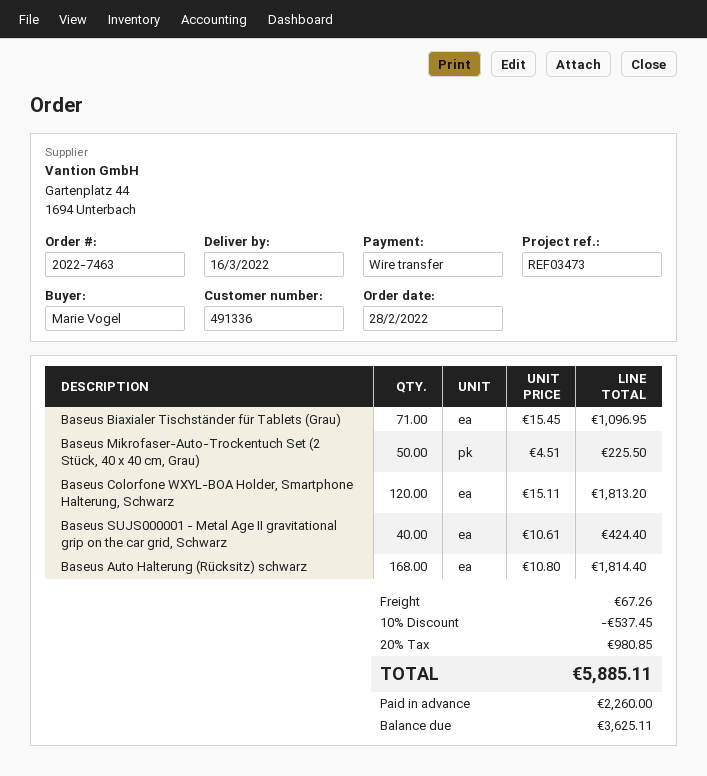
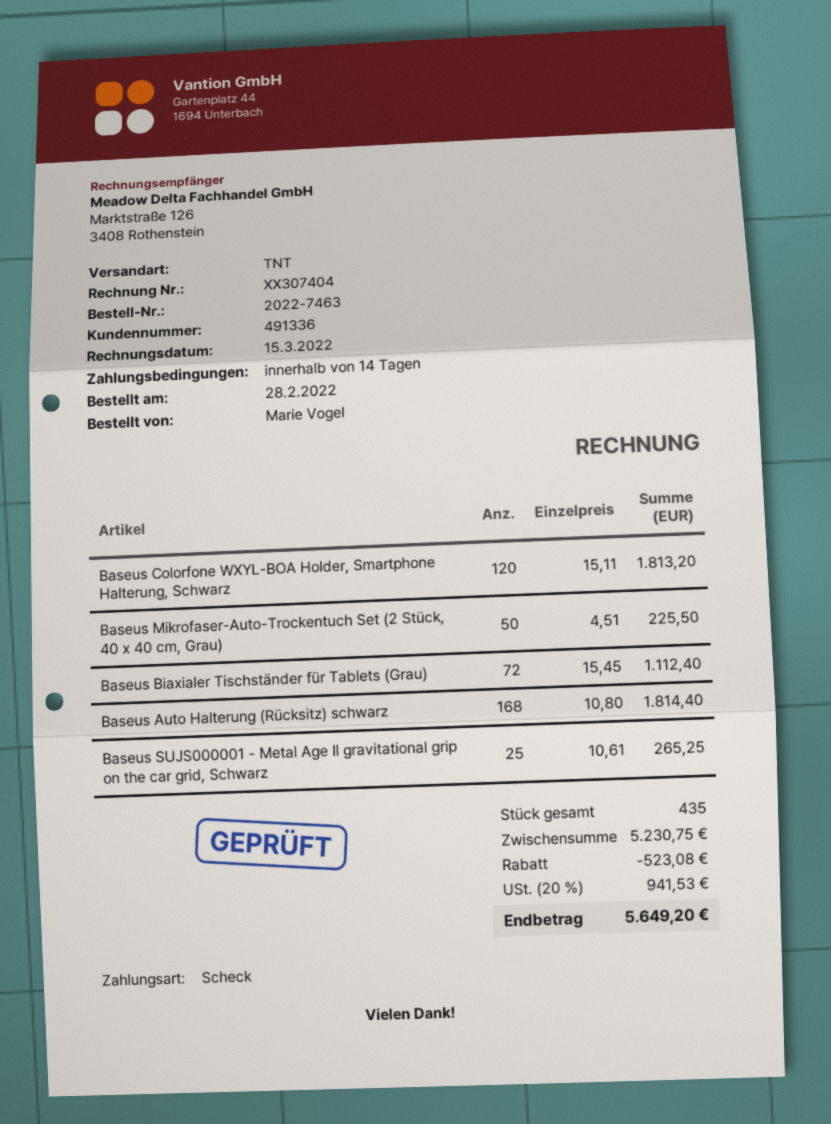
payment method: bank transfer -> cheque
Baseus Biaxialer Tischständer für Tablets (Grau): 71 x 15.45 = 1096.95 -> 72 x 15.45 = 1112.40
Baseus SUJS000001 - Metal Age II gravitational grip on the car grid, Schwarz: 40 x 10.61 = 424.40 -> 25 x 10.61 = 265.25
discount: 537.45 -> 523.08
shipping: 67.26 -> none
tax: 20% = 980.85 -> 20% = 941.53
total: 5885.11 -> 5649.20

